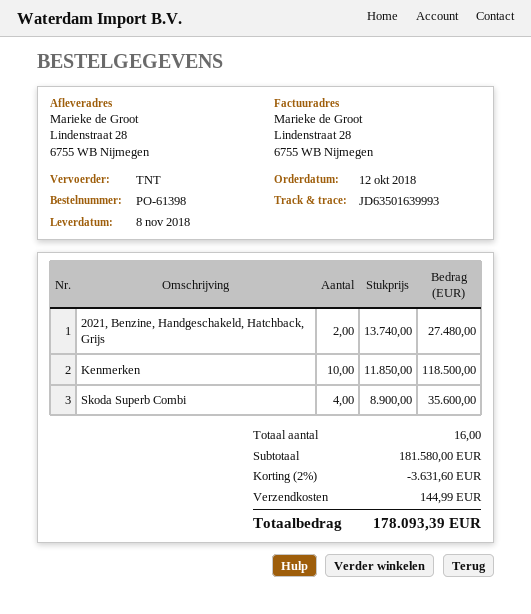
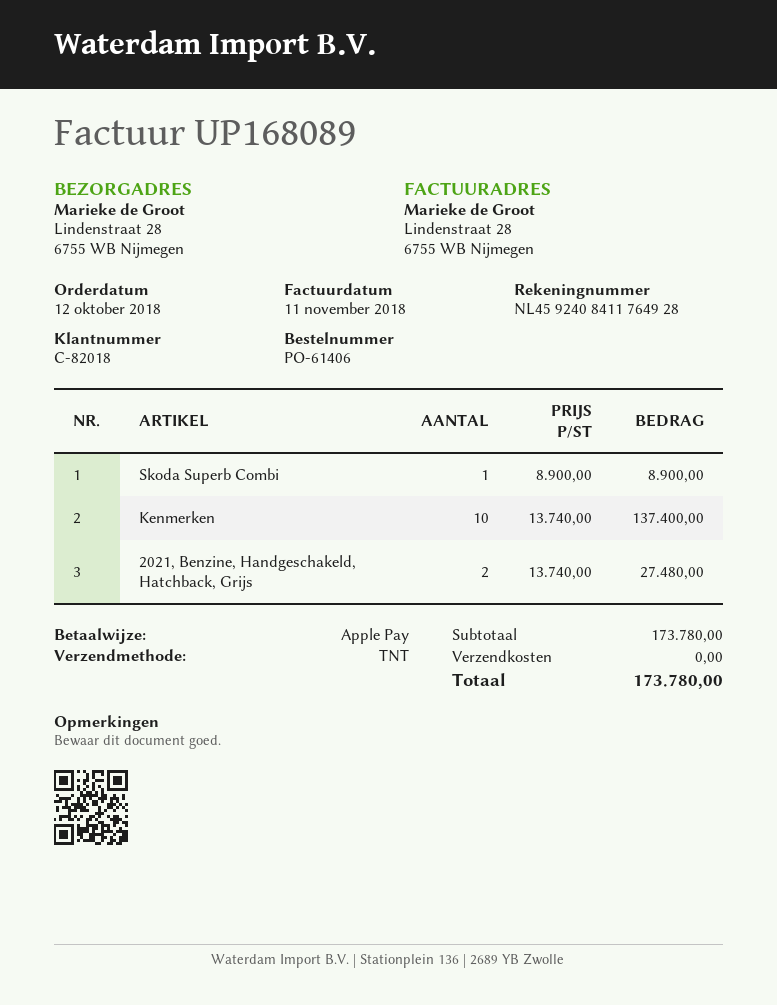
order number: PO-61398 -> PO-61406
Kenmerken: 10 x 11850.00 = 118500.00 -> 10 x 13740.00 = 137400.00
Skoda Superb Combi: 4 x 8900.00 = 35600.00 -> 1 x 8900.00 = 8900.00
subtotal: 181580.00 -> 173780.00
discount: 2% = 3631.60 -> none
shipping: 144.99 -> 0.00
total: 178093.39 -> 173780.00

